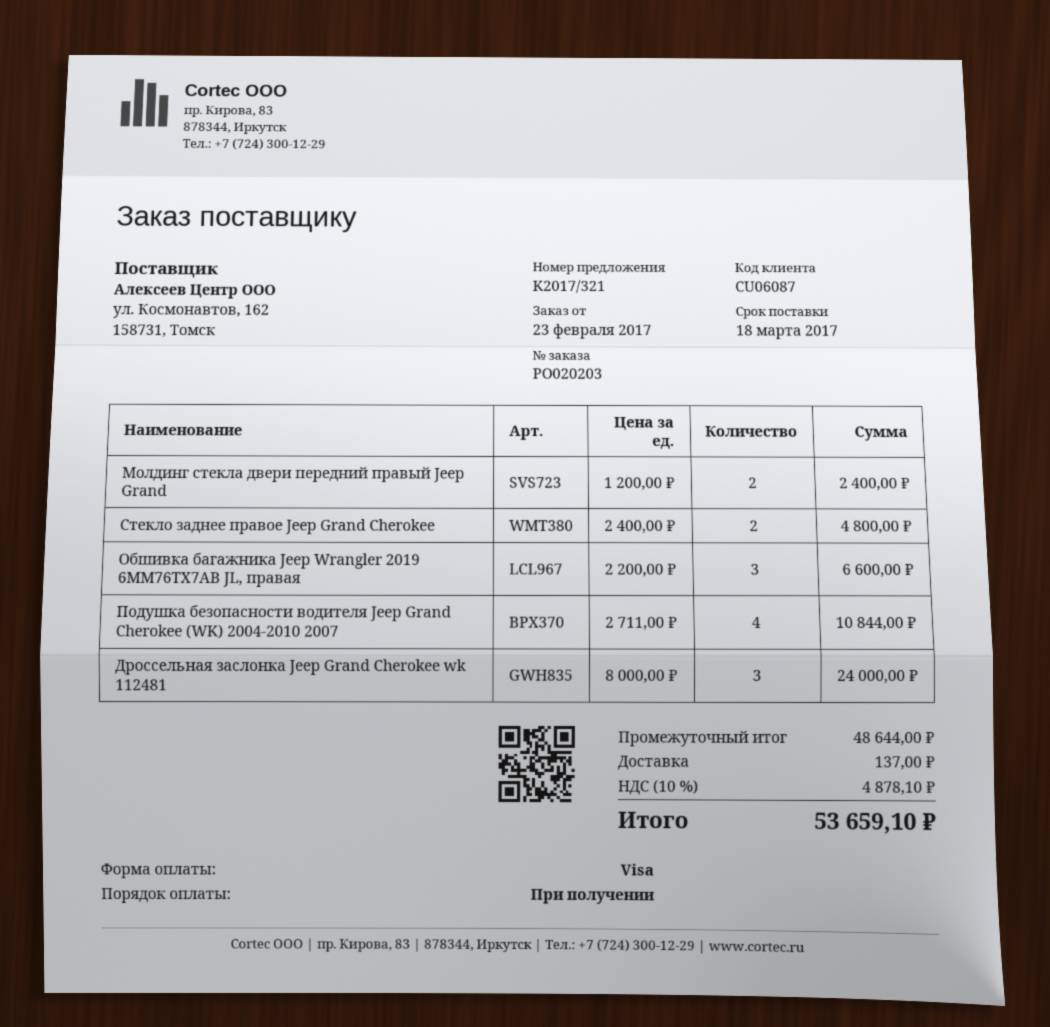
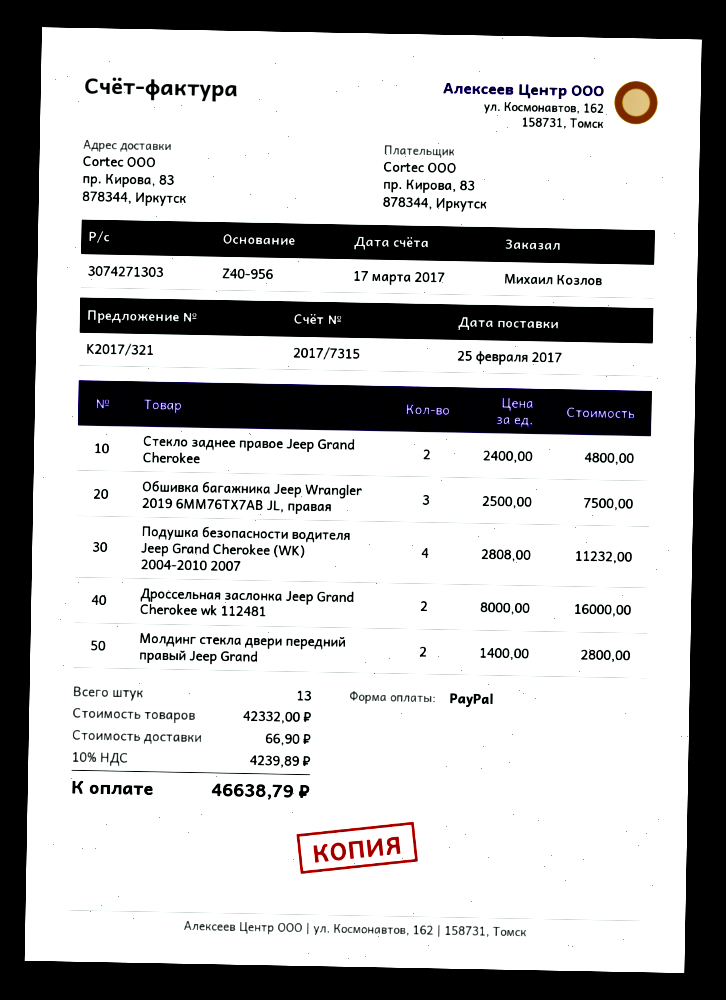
delivery date: 2017-03-18 -> 2017-02-25
payment method: Visa -> PayPal
Молдинг стекла двери передний правый Jeep Grand: 2 x 1200.00 = 2400.00 -> 2 x 1400.00 = 2800.00
Обшивка багажника Jeep Wrangler 2019 6MM76TX7AB JL, правая: 3 x 2200.00 = 6600.00 -> 3 x 2500.00 = 7500.00
Подушка безопасности водителя Jeep Grand Cherokee (WK) 2004-2010 2007: 4 x 2711.00 = 10844.00 -> 4 x 2808.00 = 11232.00
Дроссельная заслонка Jeep Grand Cherokee wk 112481: 3 x 8000.00 = 24000.00 -> 2 x 8000.00 = 16000.00
subtotal: 48644.00 -> 42332.00
shipping: 137.00 -> 66.90
tax: 10% = 4878.10 -> 10% = 4239.89
total: 53659.10 -> 46638.79

